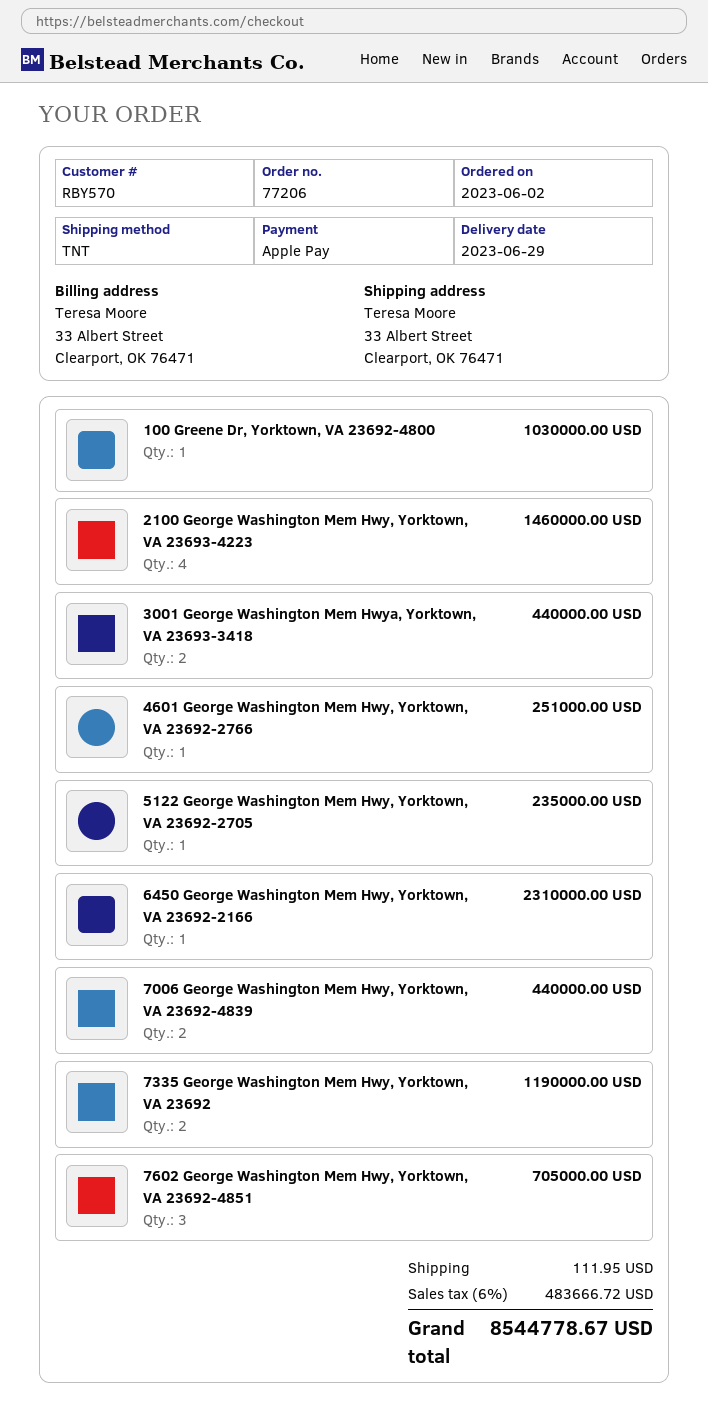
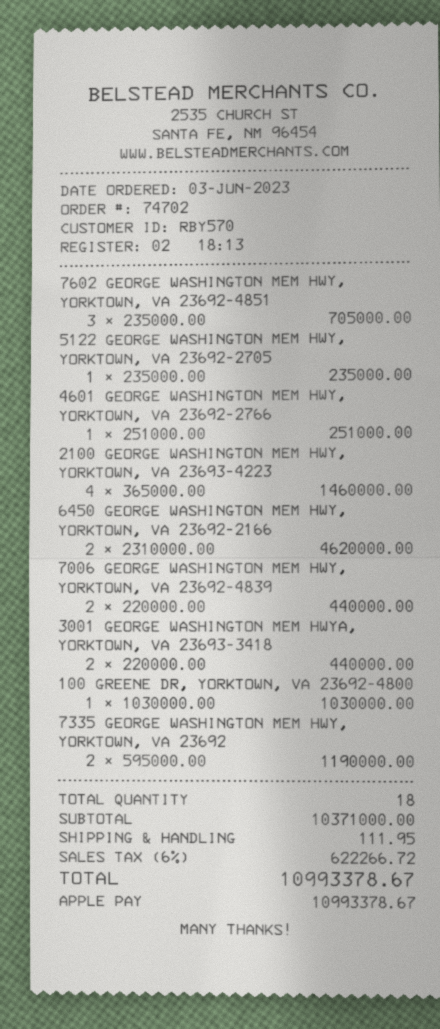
order number: 77206 -> 74702
order date: 2023-06-02 -> 2023-06-03
6450 George Washington Mem Hwy, Yorktown, VA 23692-2166: 1 for 2310000.00 -> 2 for 4620000.00
tax: 6% = 483666.72 -> 6% = 622266.72
total: 8544778.67 -> 10993378.67

